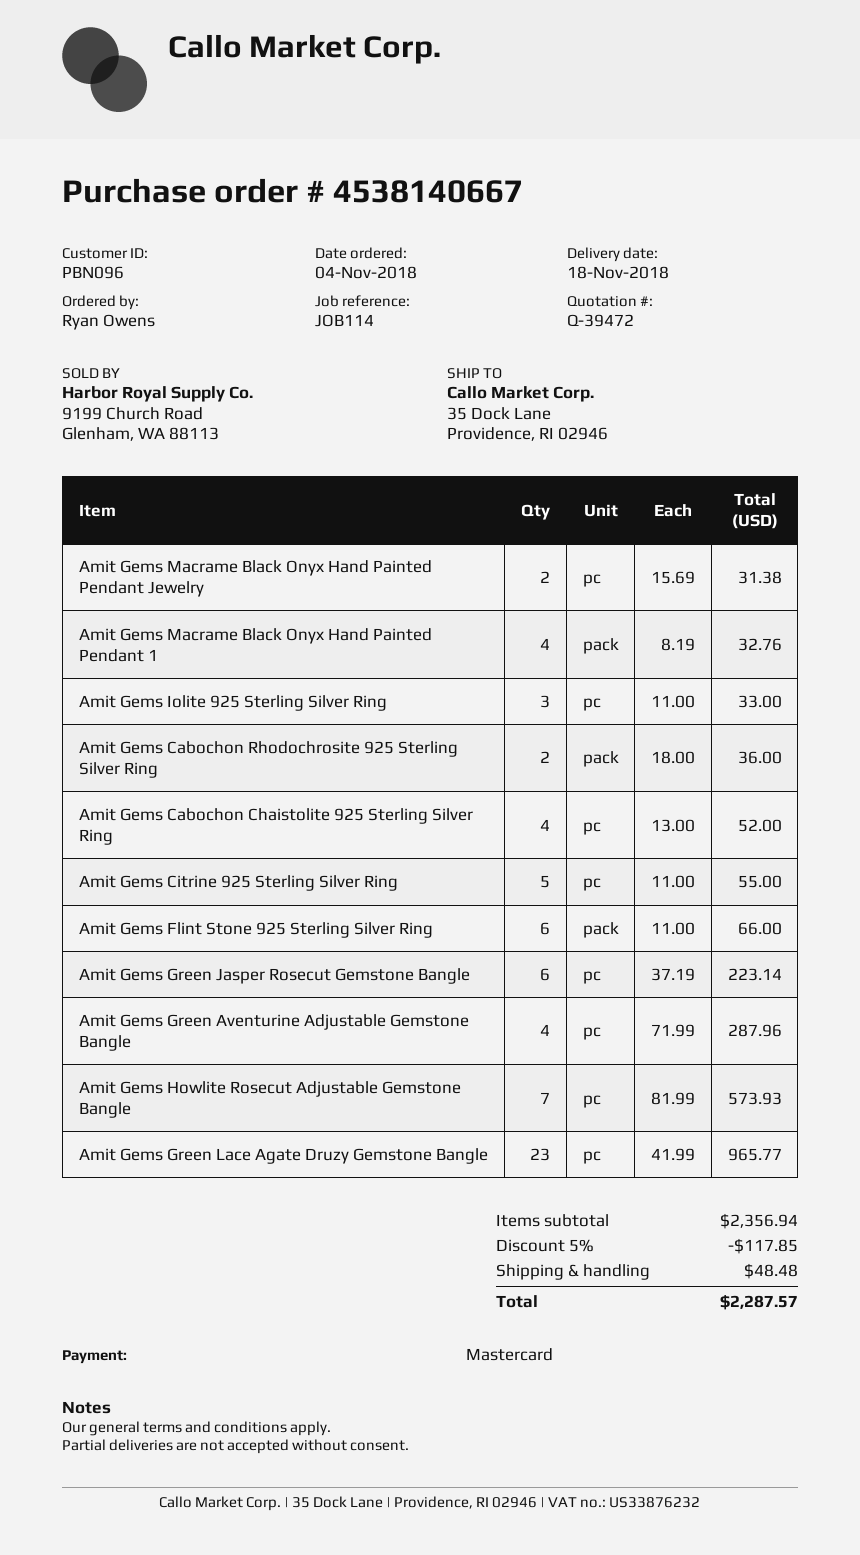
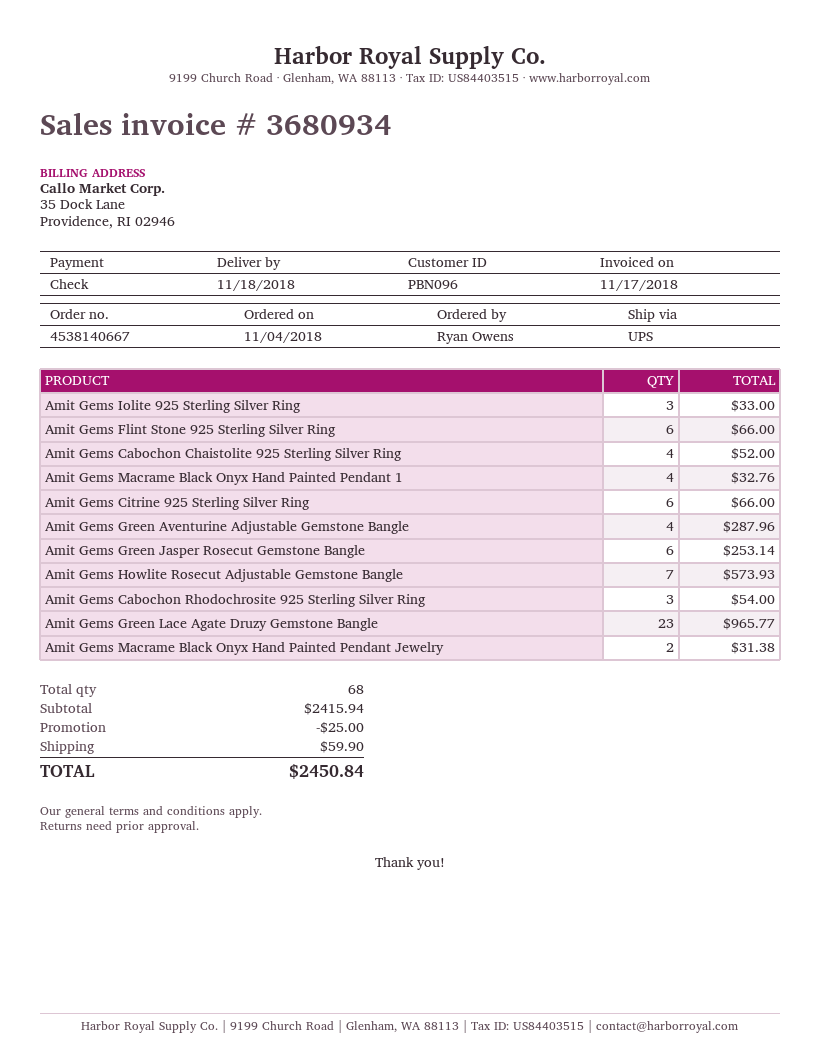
payment method: Mastercard -> cheque
Amit Gems Cabochon Rhodochrosite 925 Sterling Silver Ring: 2 for 36.00 -> 3 for 54.00
Amit Gems Citrine 925 Sterling Silver Ring: 5 for 55.00 -> 6 for 66.00
Amit Gems Green Jasper Rosecut Gemstone Bangle: 6 for 223.14 -> 6 for 253.14
subtotal: 2356.94 -> 2415.94
discount: 117.85 -> 25.00
shipping: 48.48 -> 59.90
total: 2287.57 -> 2450.84

